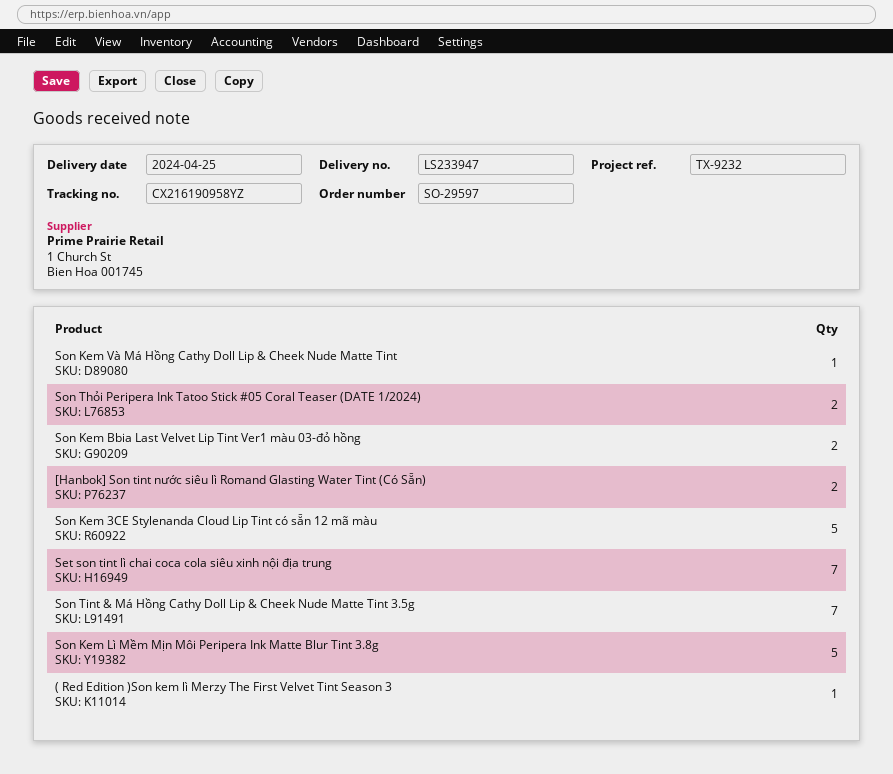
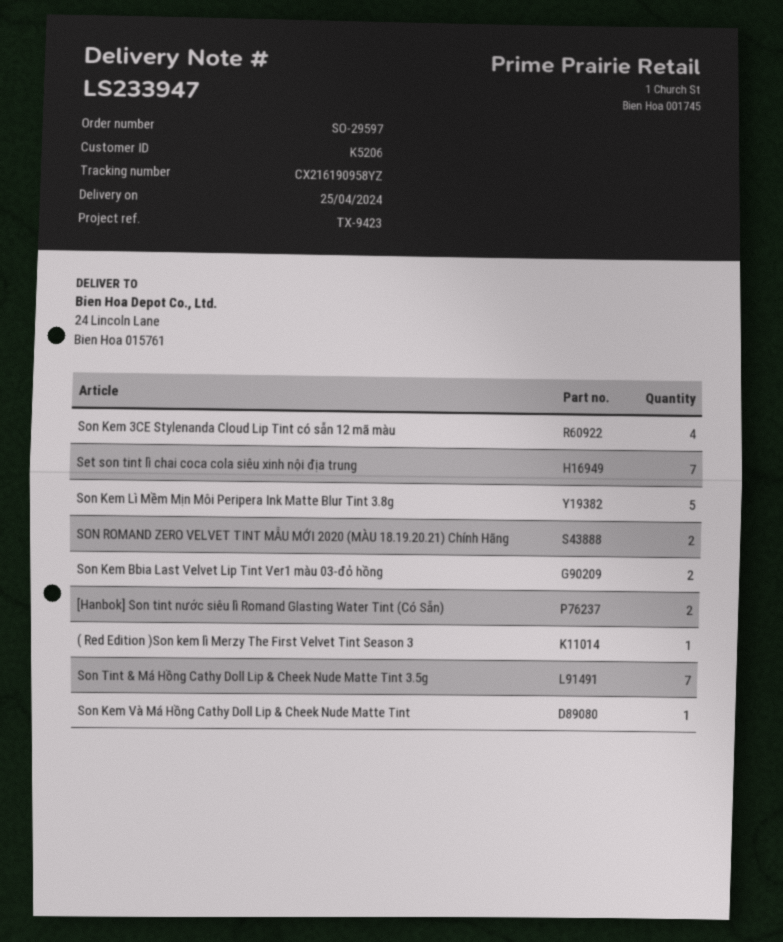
reference: TX-9232 -> TX-9423
Son Thỏi Peripera Ink Tatoo Stick #05 Coral Teaser (DATE 1/2024): 2 -> none
Son Kem 3CE Stylenanda Cloud Lip Tint có sẵn 12 mã màu: 5 -> 4
SON ROMAND ZERO VELVET TINT MẪU MỚI 2020 (MÀU 18.19.20.21) Chính Hãng: none -> 2

